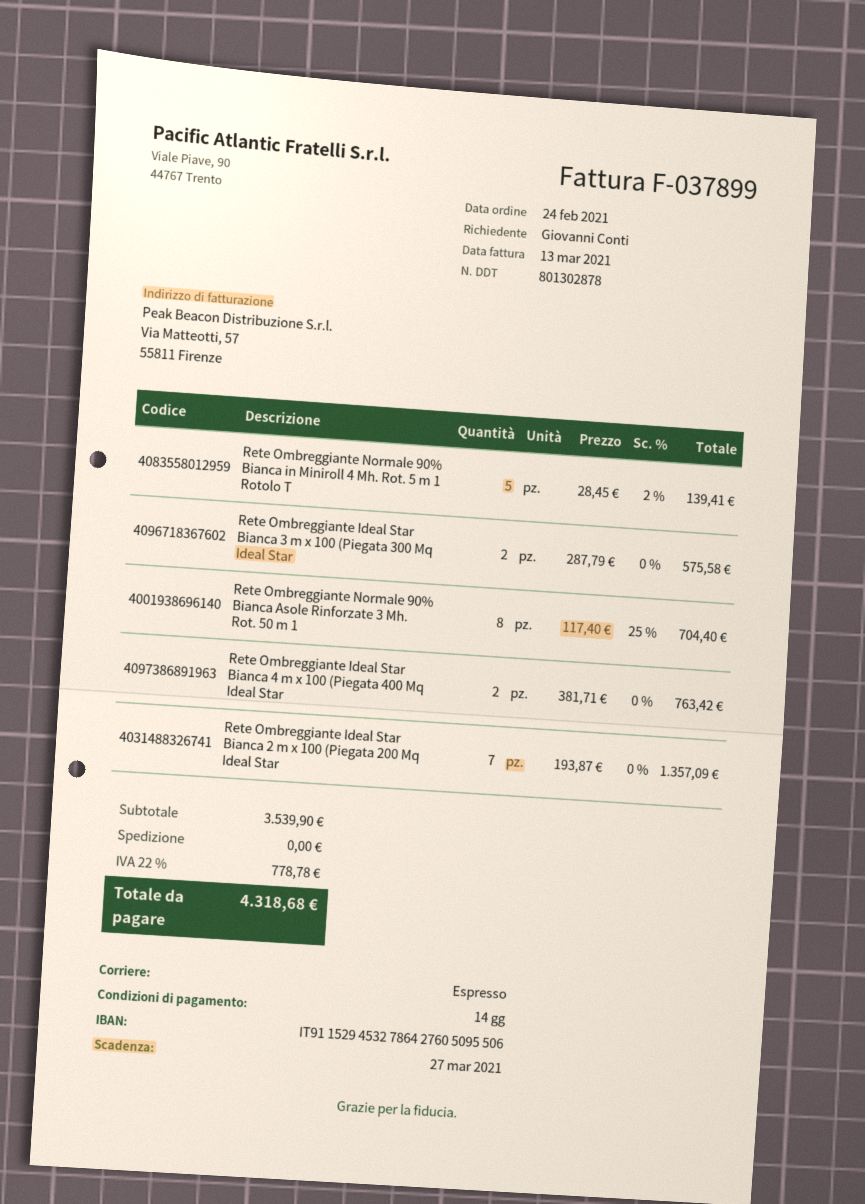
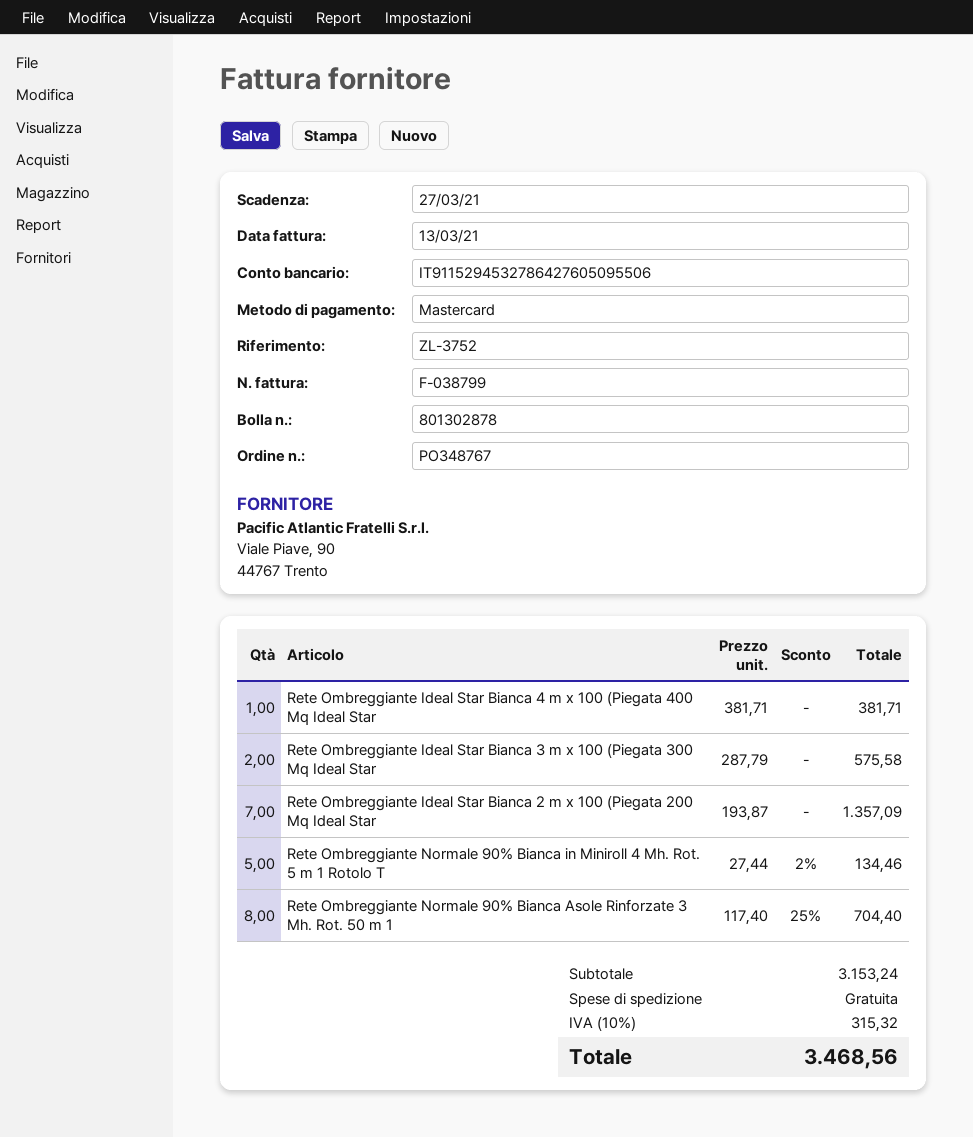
invoice number: F-037899 -> F-038799
Rete Ombreggiante Normale 90% Bianca in Miniroll 4 Mh. Rot. 5 m 1 Rotolo T: 5 x 28.45 - 2% = 139.41 -> 5 x 27.44 - 2% = 134.46
Rete Ombreggiante Ideal Star Bianca 4 m x 100 (Piegata 400 Mq Ideal Star: 2 x 381.71 = 763.42 -> 1 x 381.71 = 381.71
subtotal: 3539.90 -> 3153.24
tax: 22% = 778.78 -> 10% = 315.32
total: 4318.68 -> 3468.56

